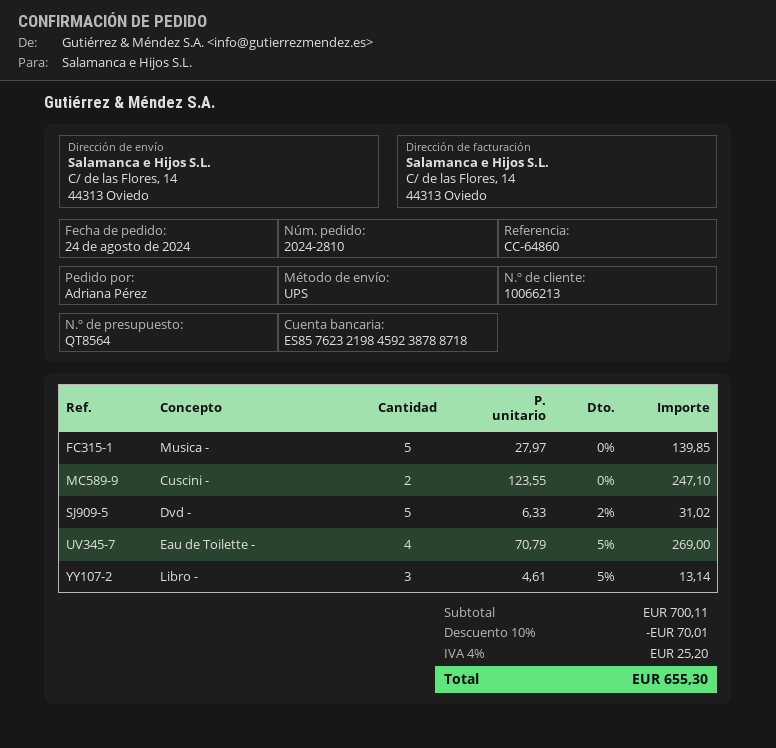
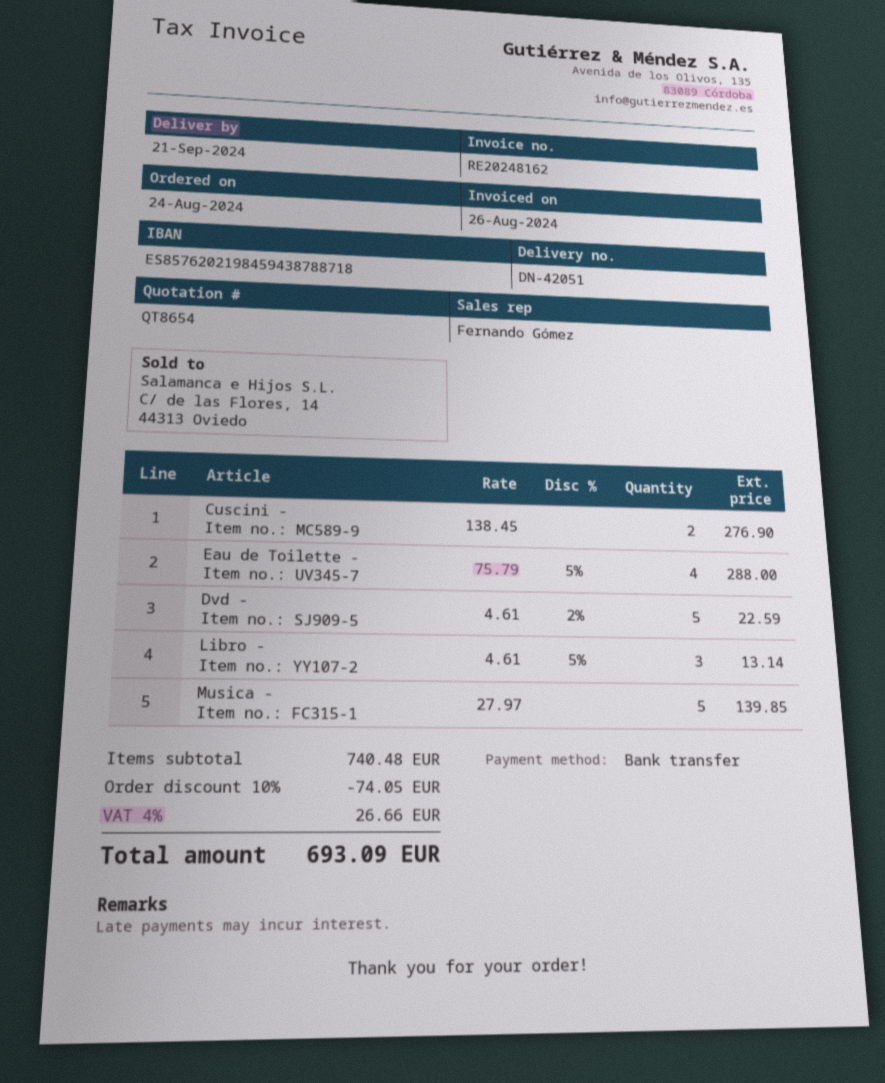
quote number: QT8564 -> QT8654
bank account: ES8576232198459238788718 -> ES8576202198459438788718
Cuscini -: 2 x 123.55 = 247.10 -> 2 x 138.45 = 276.90
Dvd -: 5 x 6.33 - 2% = 31.02 -> 5 x 4.61 - 2% = 22.59
Eau de Toilette -: 4 x 70.79 - 5% = 269.00 -> 4 x 75.79 - 5% = 288.00
subtotal: 700.11 -> 740.48
discount: 10% = 70.01 -> 10% = 74.05
tax: 4% = 25.20 -> 4% = 26.66
total: 655.30 -> 693.09

